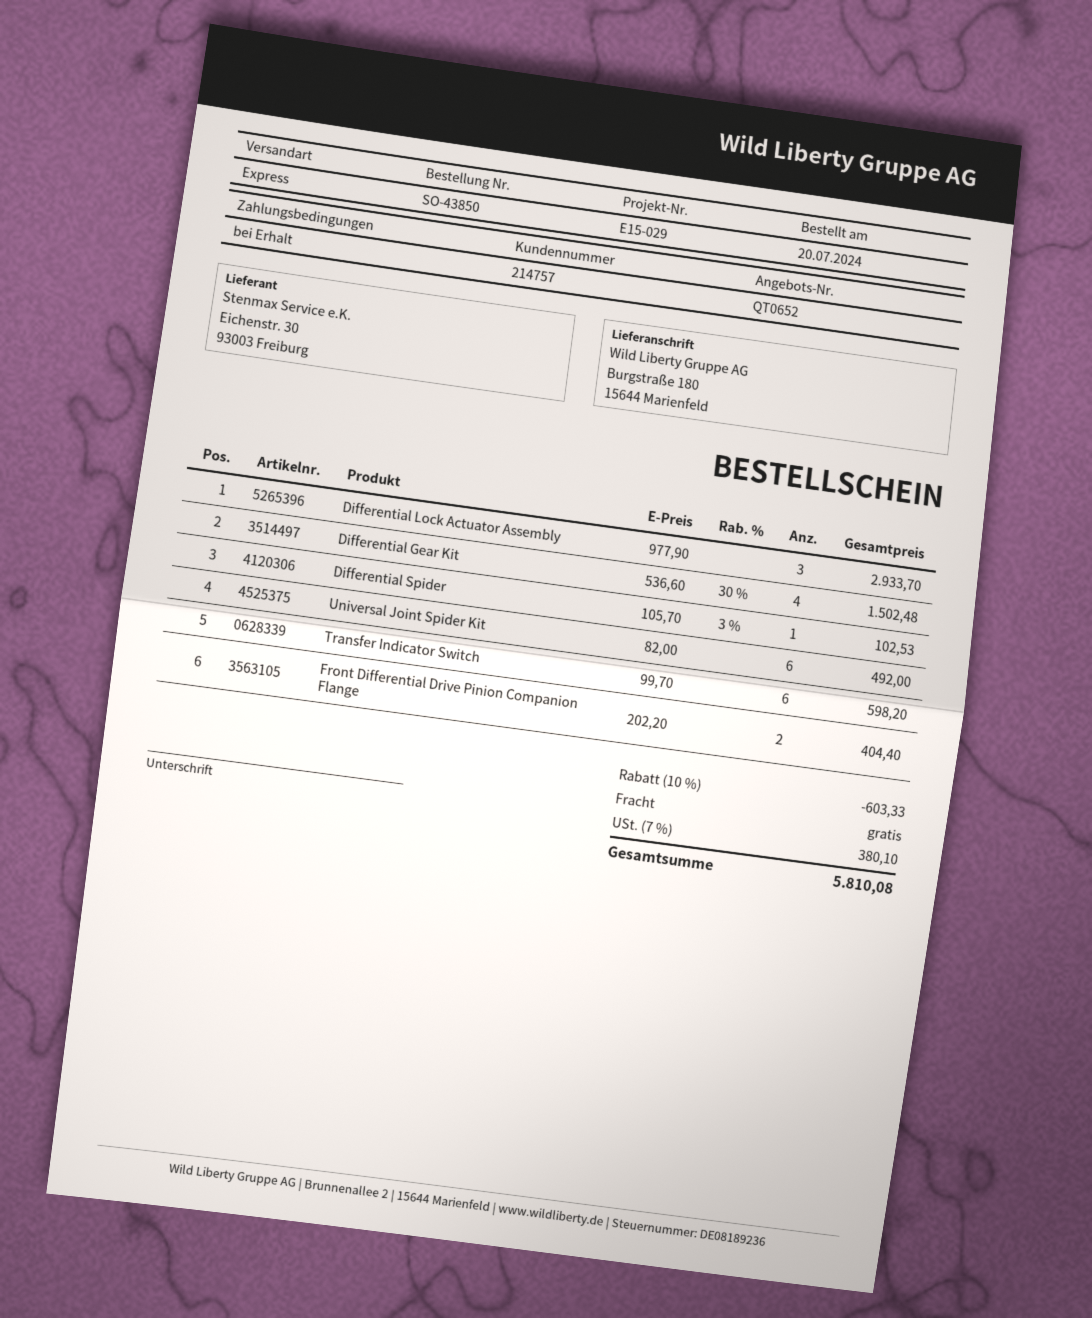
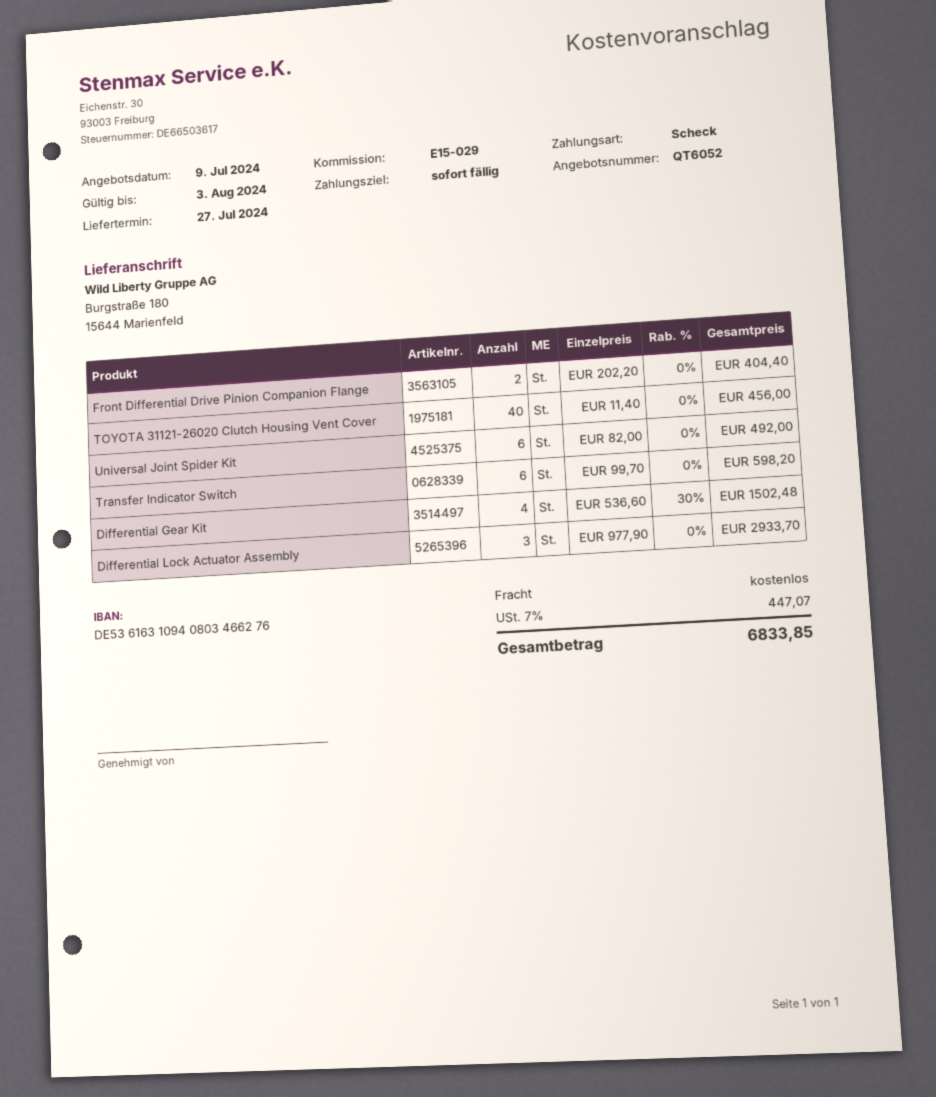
quote number: QT0652 -> QT6052
Differential Spider: 1 x 105.70 - 3% = 102.53 -> none
TOYOTA 31121-26020 Clutch Housing Vent Cover: none -> 40 x 11.40 = 456.00
discount: 10% = 603.33 -> none
tax: 7% = 380.10 -> 7% = 447.07
total: 5810.08 -> 6833.85

